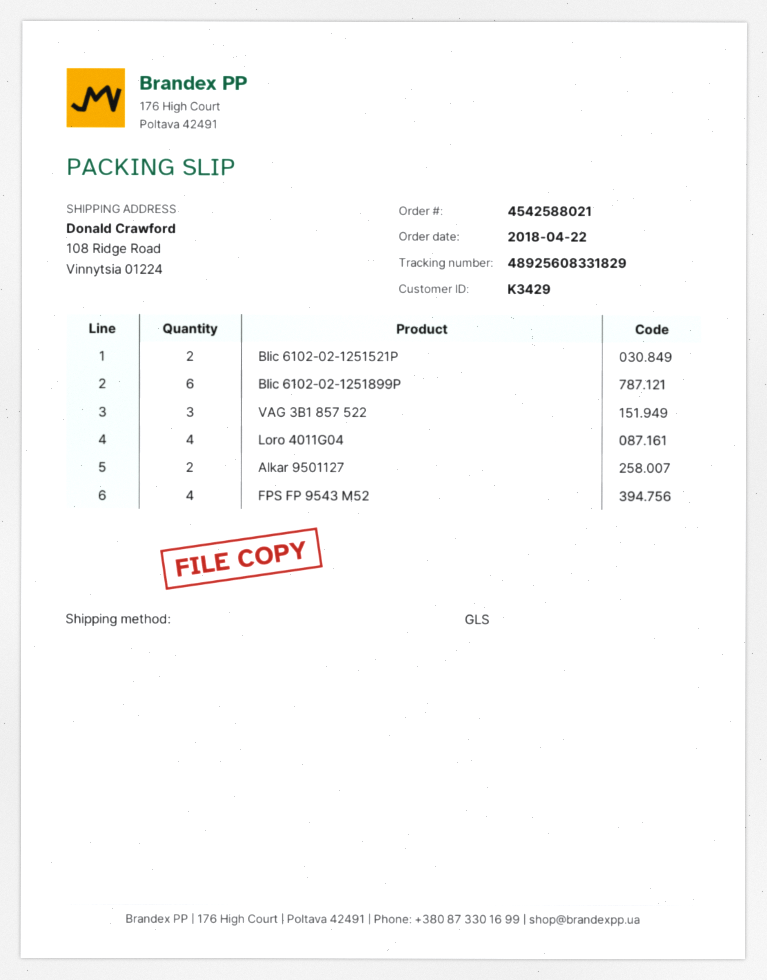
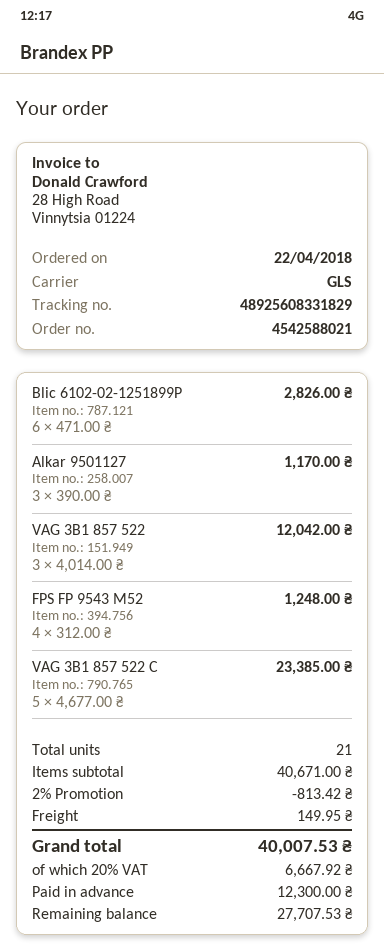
Blic 6102-02-1251521P: 2 -> none
Loro 4011G04: 4 -> none
Alkar 9501127: 2 -> 3
VAG 3B1 857 522 C: none -> 5

